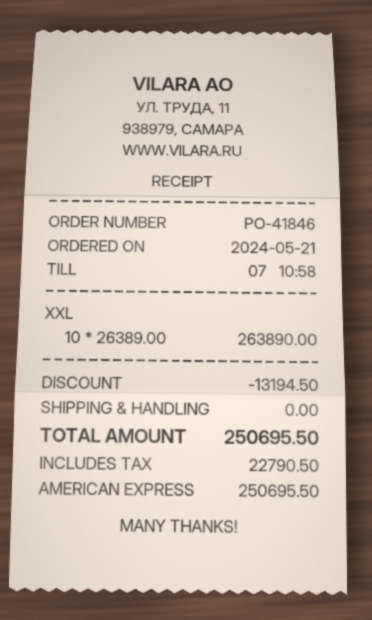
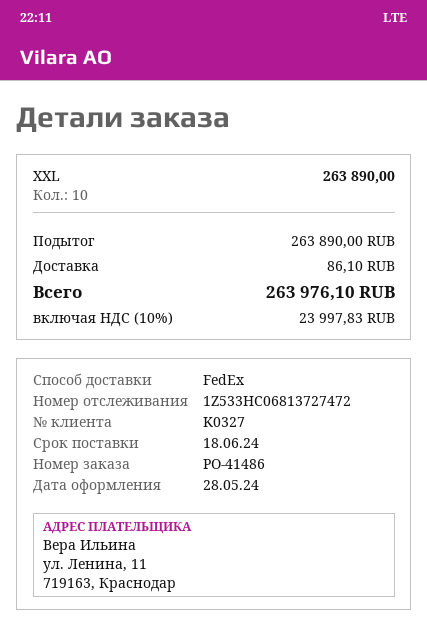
order number: PO-41846 -> PO-41486
order date: 2024-05-21 -> 2024-05-28
discount: 13194.50 -> none
shipping: 0.00 -> 86.10
tax: 22790.50 -> 23997.83
total: 250695.50 -> 263976.10

